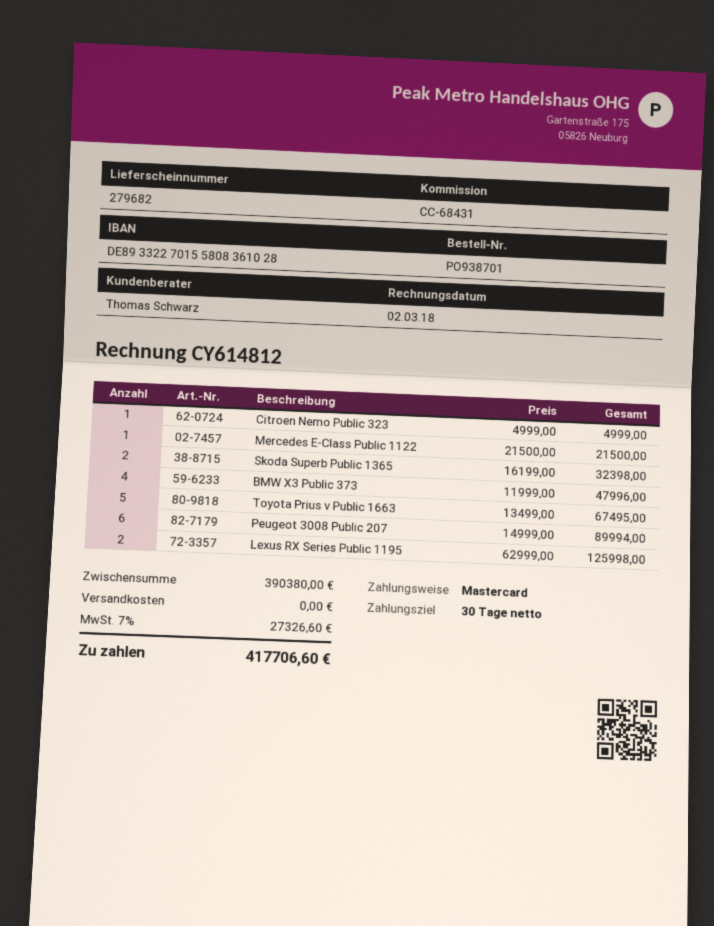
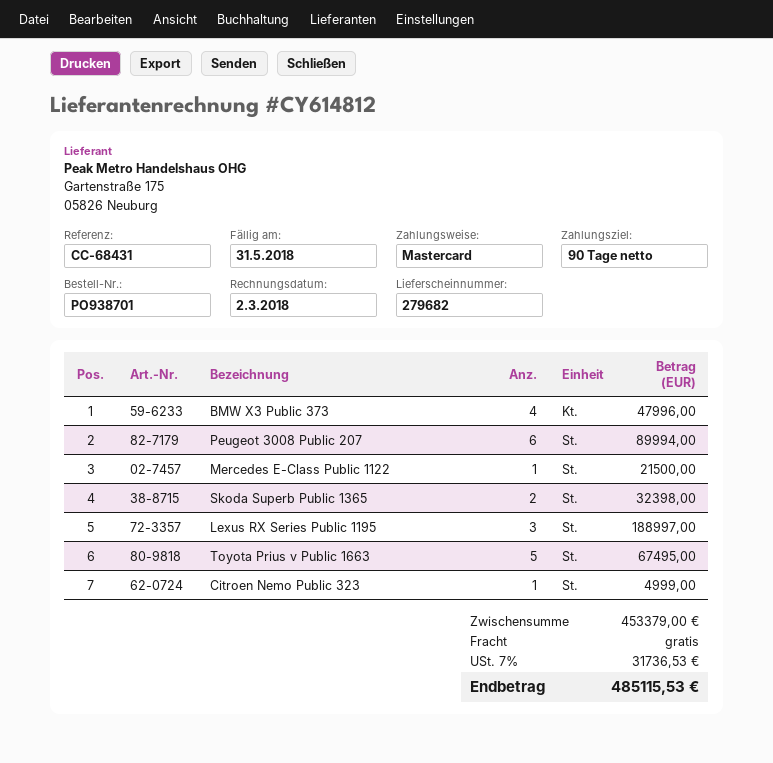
payment terms: 30 days -> 90 days
Lexus RX Series Public 1195: 2 for 125998.00 -> 3 for 188997.00
subtotal: 390380.00 -> 453379.00
tax: 7% = 27326.60 -> 7% = 31736.53
total: 417706.60 -> 485115.53

